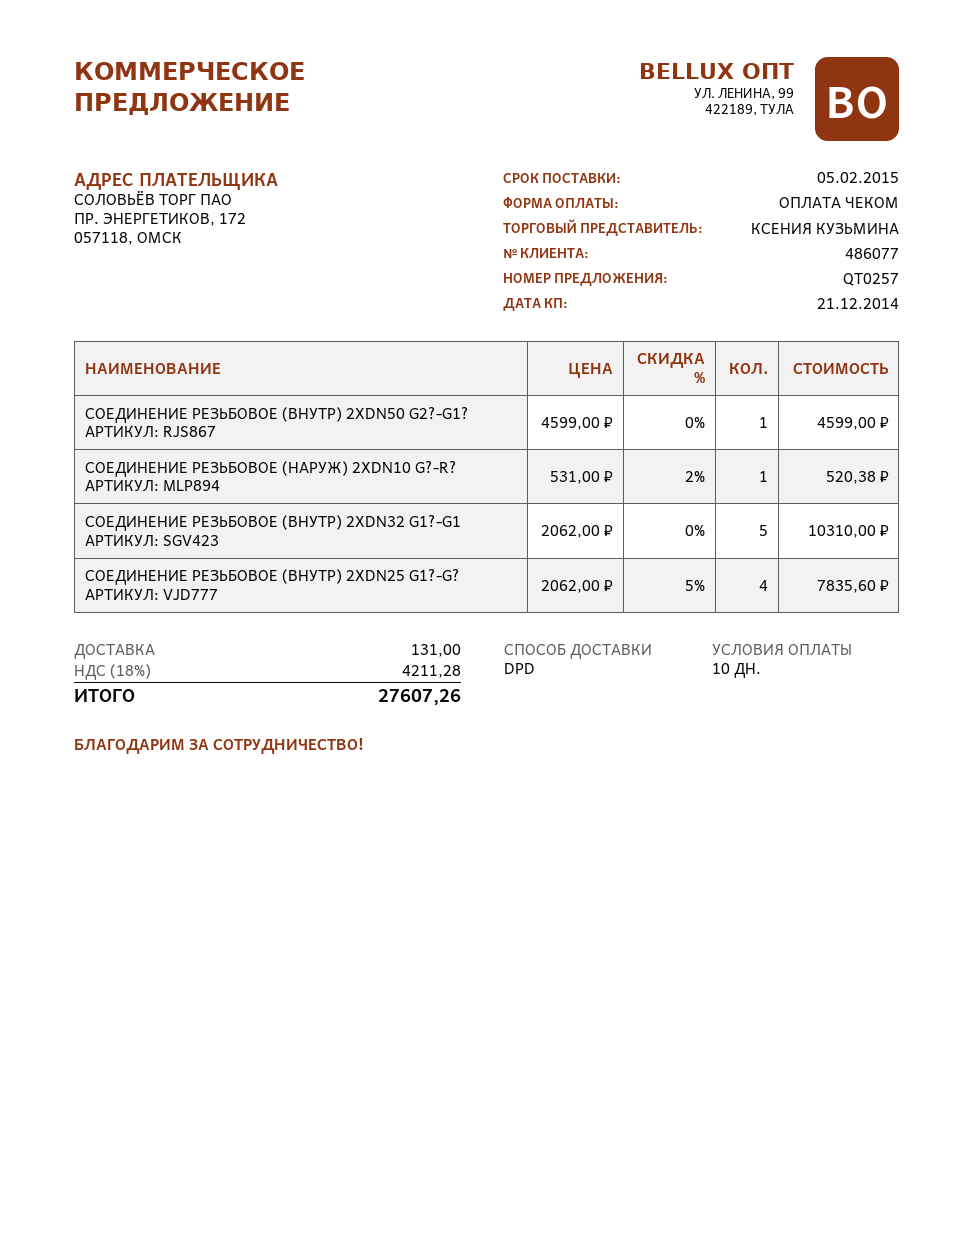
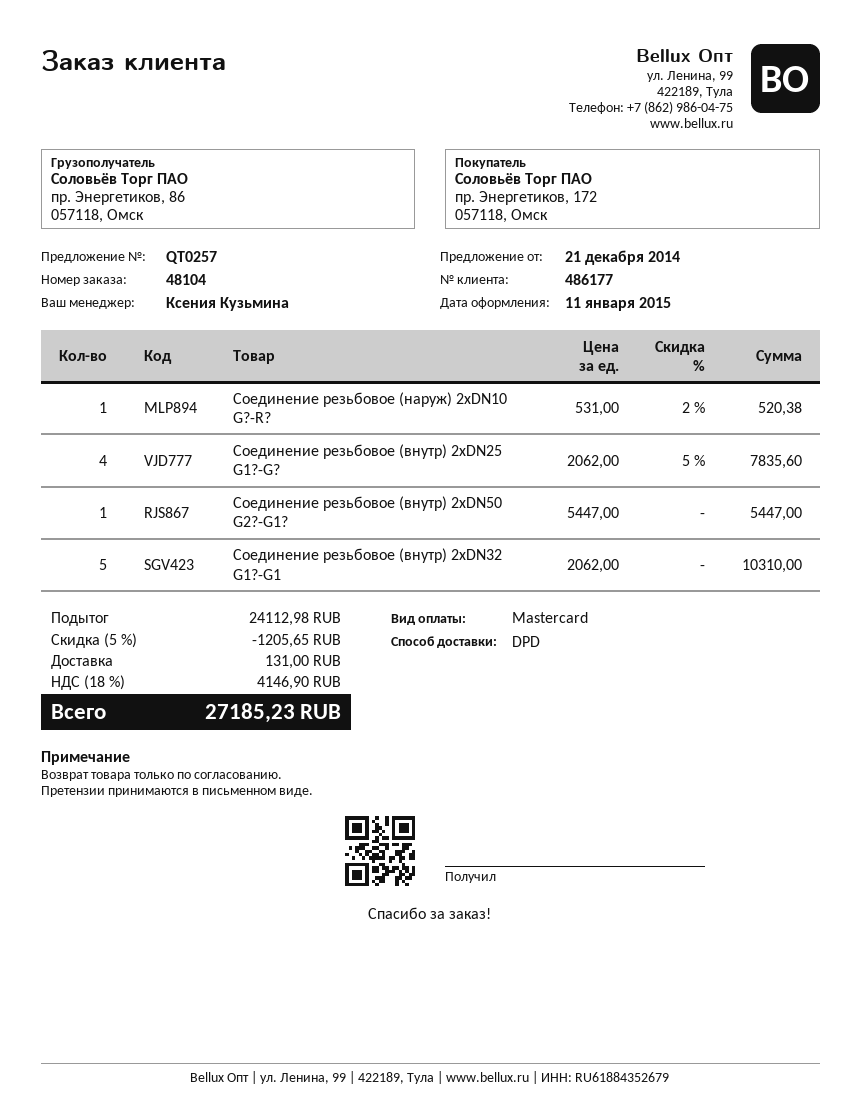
customer number: 486077 -> 486177
payment method: cheque -> Mastercard
СОЕДИНЕНИЕ РЕЗЬБОВОЕ (ВНУТР) 2XDN50 G2?-G1?: 1 x 4599.00 = 4599.00 -> 1 x 5447.00 = 5447.00
discount: none -> 5% = 1205.65
tax: 18% = 4211.28 -> 18% = 4146.90
total: 27607.26 -> 27185.23

